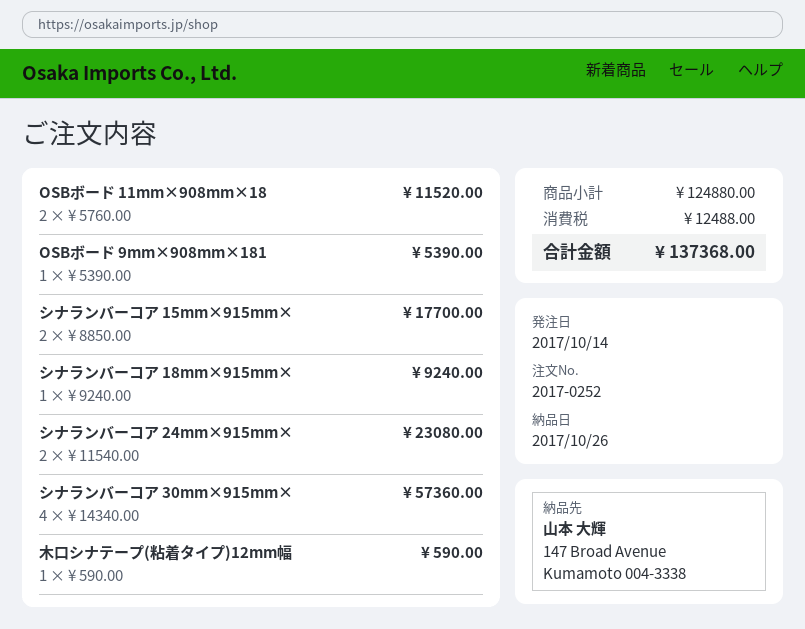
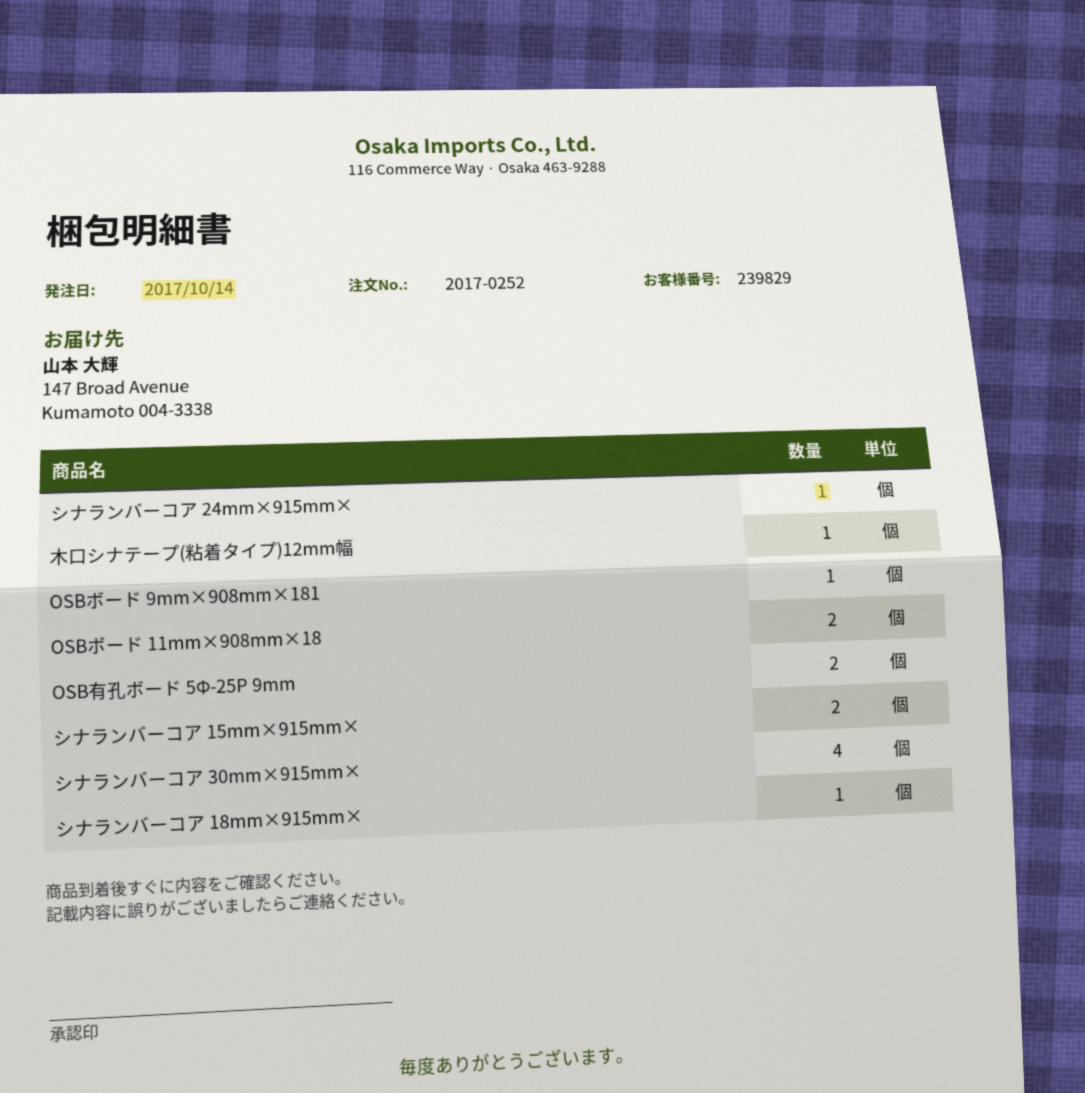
シナランバーコア 24mm×915mm×: 2 -> 1
OSB有孔ボード 5Φ-25P 9mm: none -> 2

